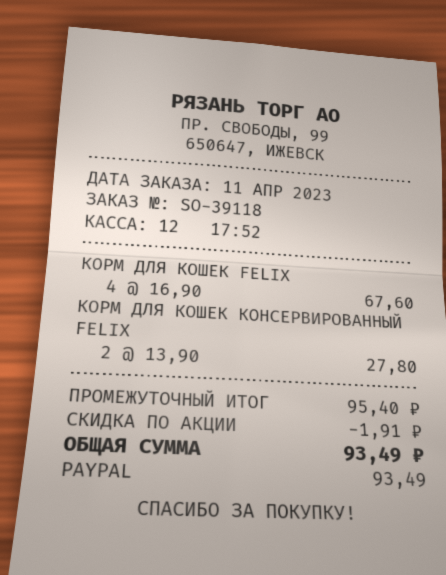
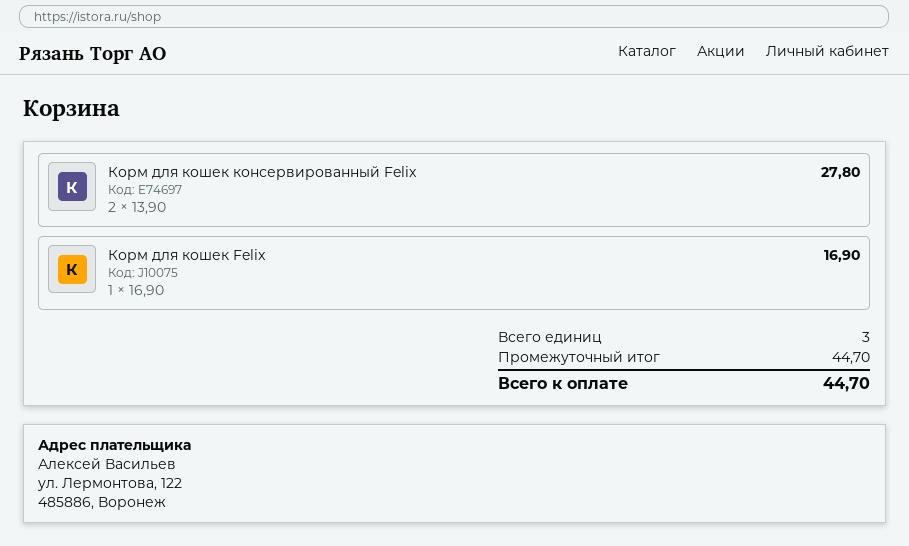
КОРМ ДЛЯ КОШЕК FELIX: 4 x 16.90 = 67.60 -> 1 x 16.90 = 16.90
subtotal: 95.40 -> 44.70
discount: 1.91 -> none
total: 93.49 -> 44.70

